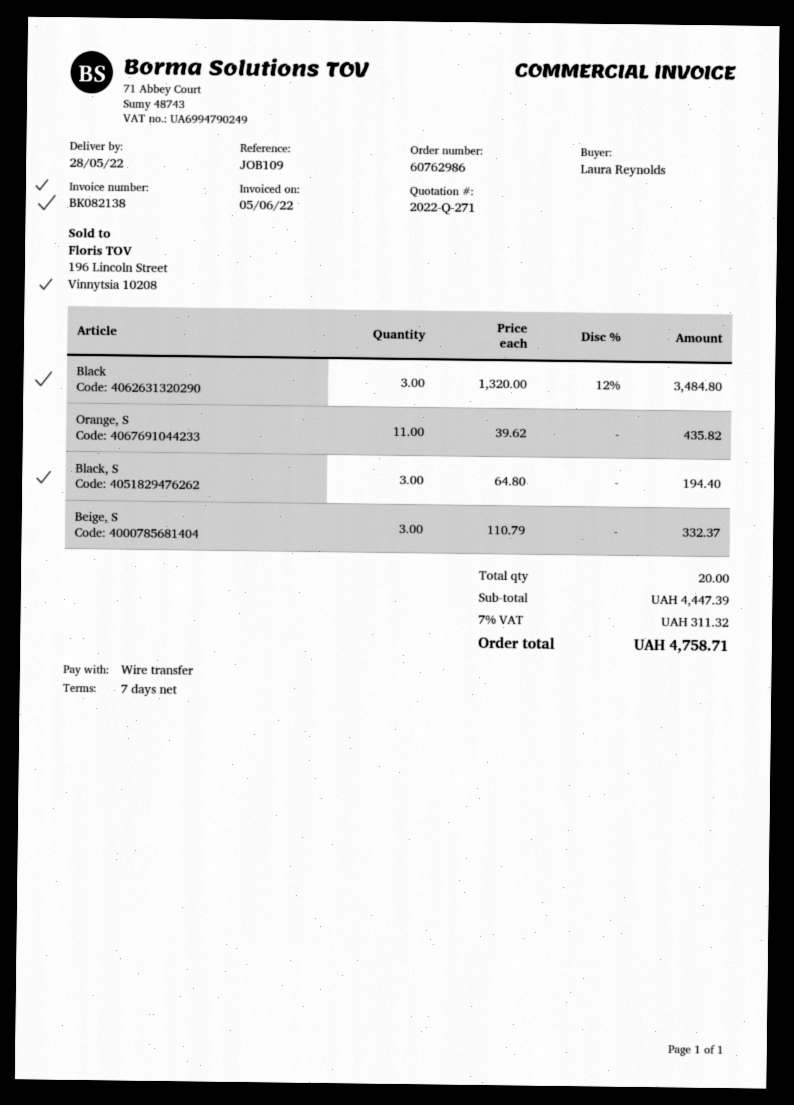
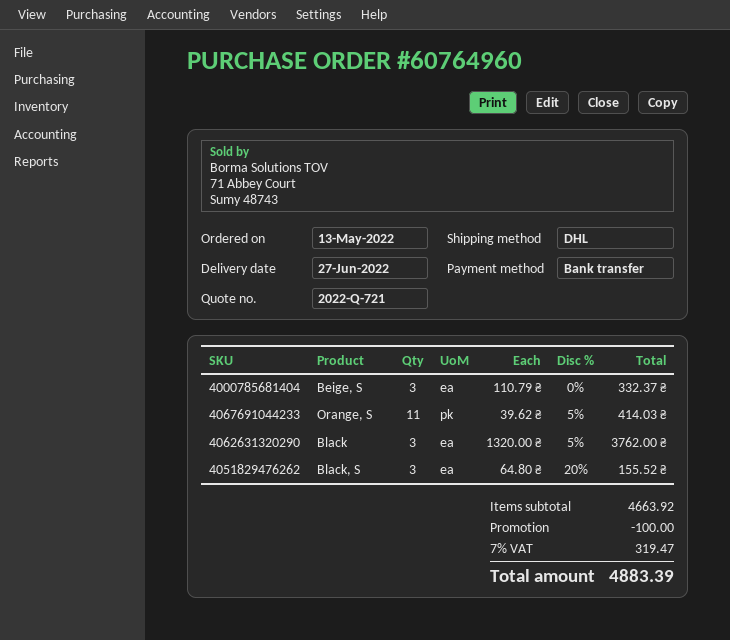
quote number: 2022-Q-271 -> 2022-Q-721
order number: 60762986 -> 60764960
delivery date: 2022-05-28 -> 2022-06-27
Black: 3 x 1320.00 - 12% = 3484.80 -> 3 x 1320.00 - 5% = 3762.00
Orange, S: 11 x 39.62 = 435.82 -> 11 x 39.62 - 5% = 414.03
Black, S: 3 x 64.80 = 194.40 -> 3 x 64.80 - 20% = 155.52
subtotal: 4447.39 -> 4663.92
discount: none -> 100.00
tax: 7% = 311.32 -> 7% = 319.47
total: 4758.71 -> 4883.39

